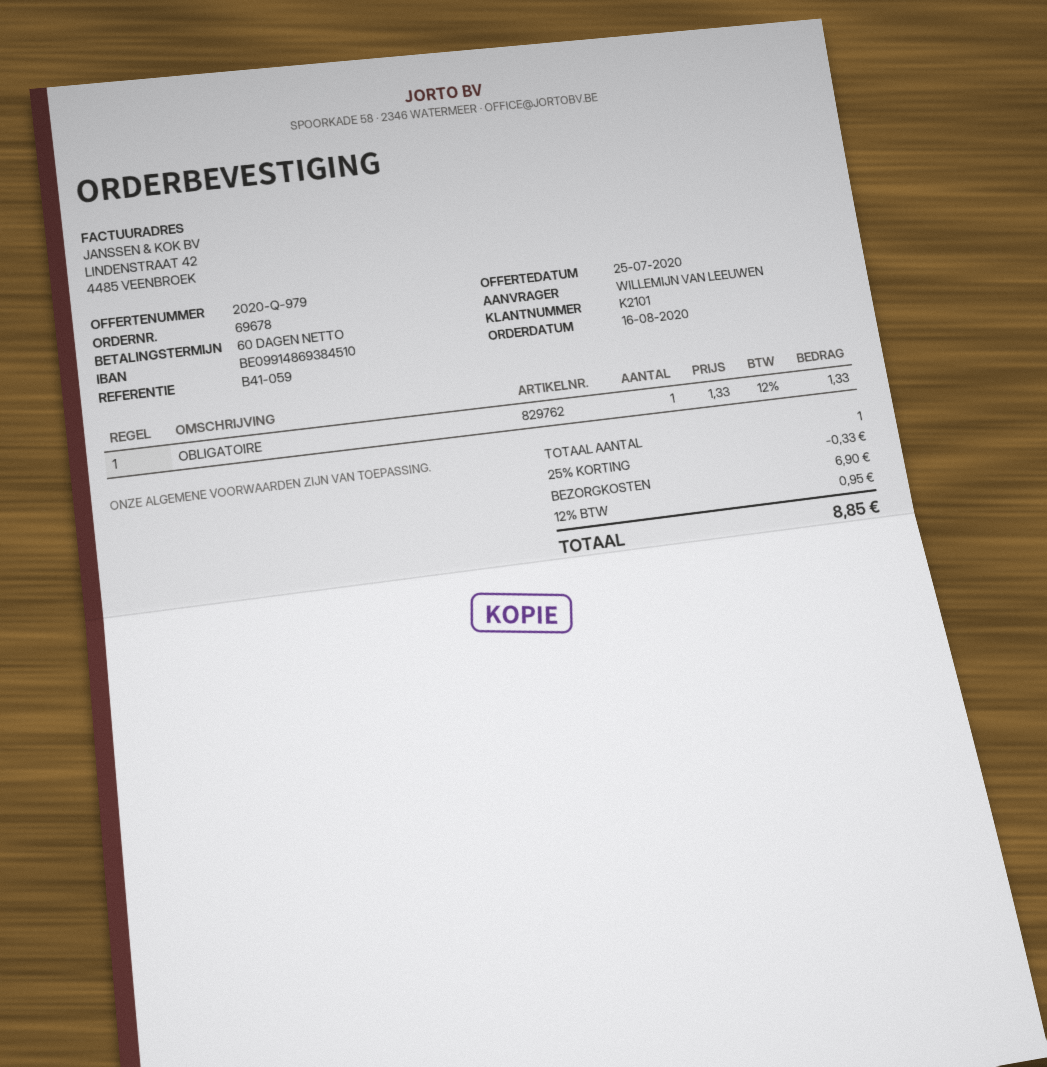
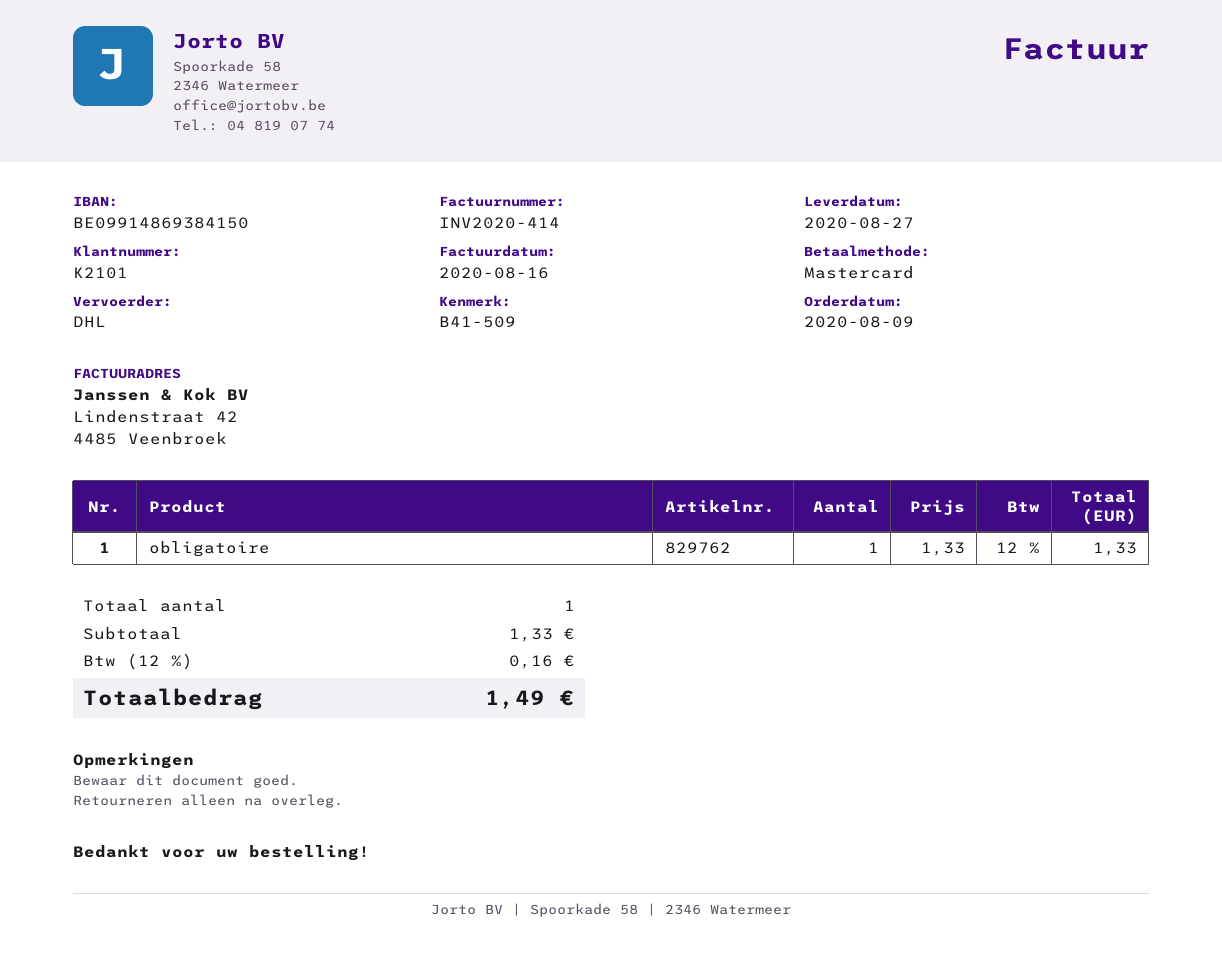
order date: 2020-08-16 -> 2020-08-09
reference: B41-059 -> B41-509
bank account: BE09914869384510 -> BE09914869384150
discount: 25% = 0.33 -> none
shipping: 6.90 -> none
tax: 12% = 0.95 -> 12% = 0.16
total: 8.85 -> 1.49

